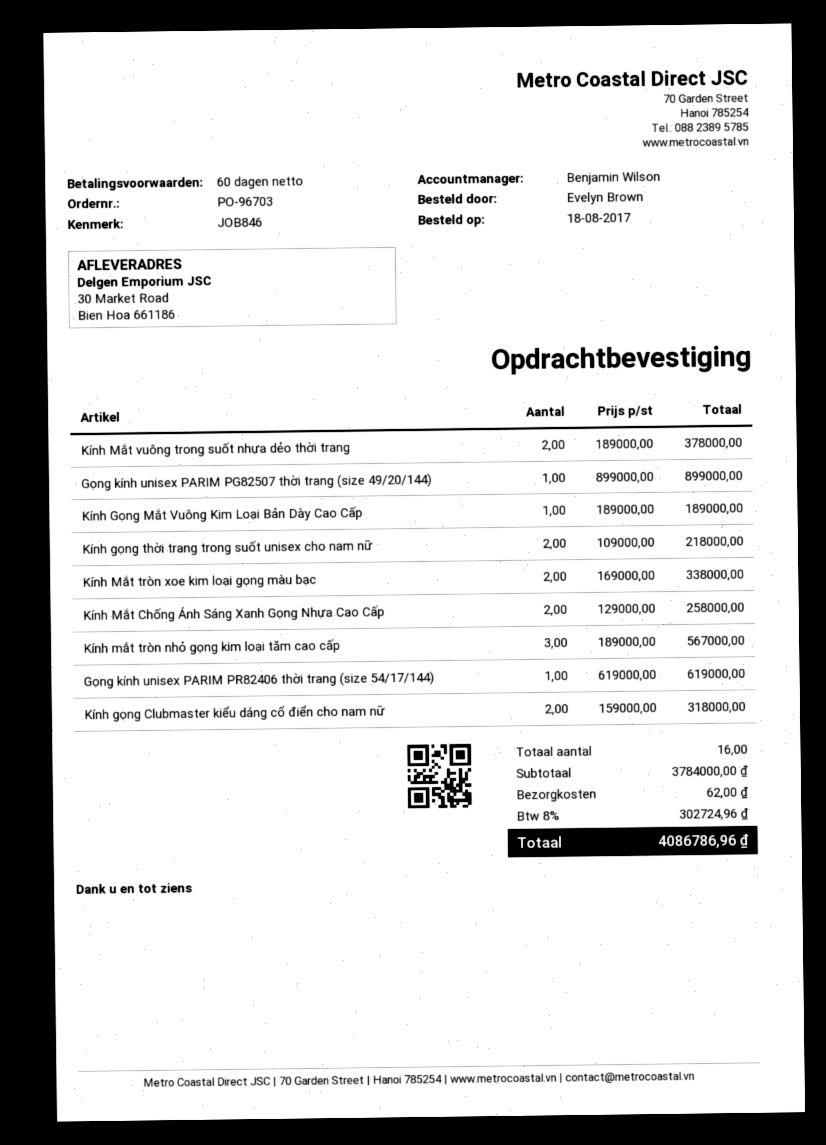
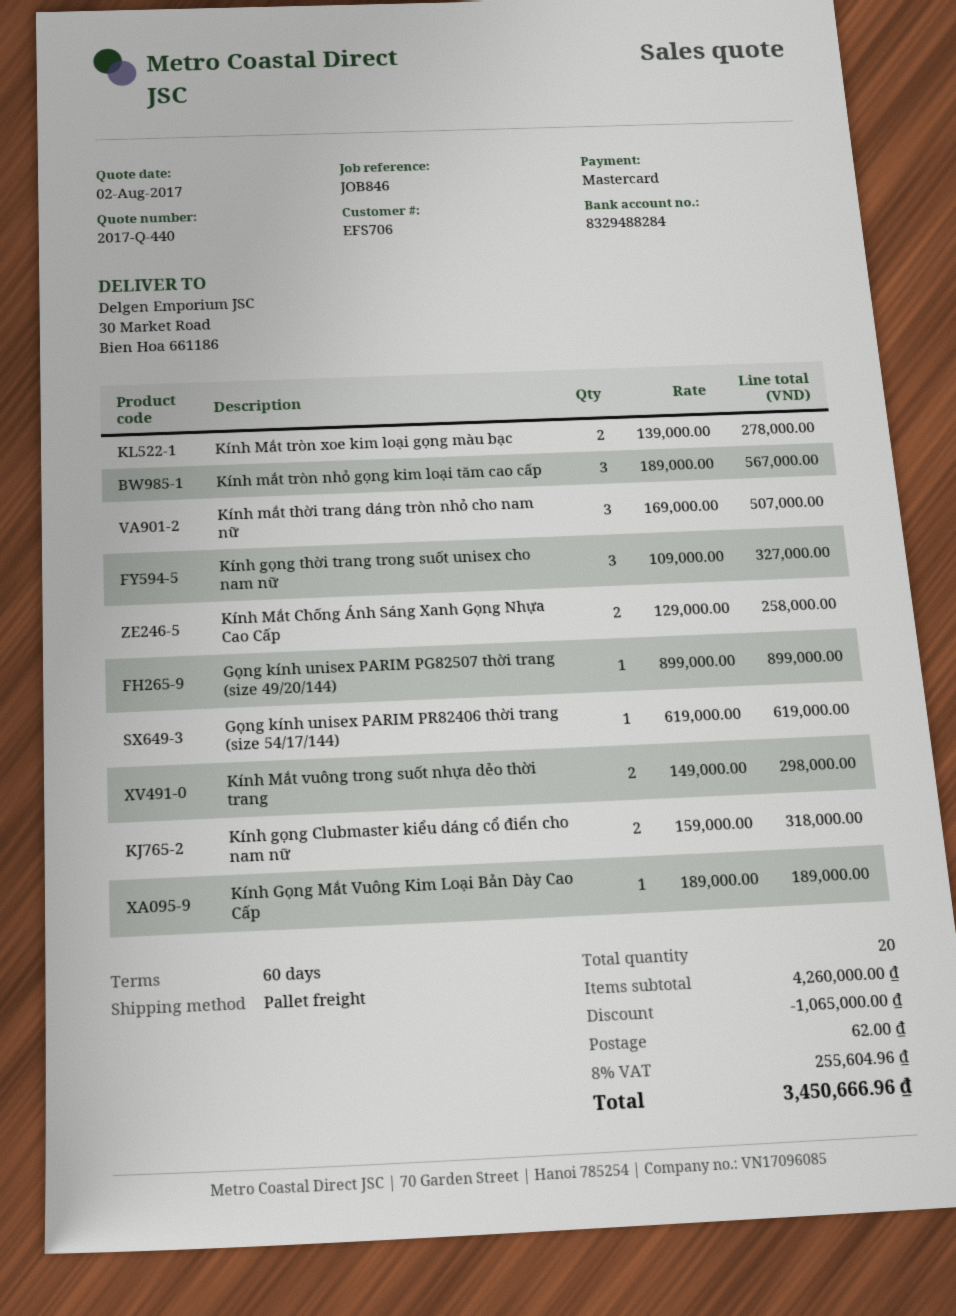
Kính Mắt vuông trong suốt nhựa dẻo thời trang: 2 x 189000.00 = 378000.00 -> 2 x 149000.00 = 298000.00
Kính gọng thời trang trong suốt unisex cho nam nữ: 2 x 109000.00 = 218000.00 -> 3 x 109000.00 = 327000.00
Kính Mắt tròn xoe kim loại gọng màu bạc: 2 x 169000.00 = 338000.00 -> 2 x 139000.00 = 278000.00
Kính mắt thời trang dáng tròn nhỏ cho nam nữ: none -> 3 x 169000.00 = 507000.00
total quantity: 16 -> 20
subtotal: 3784000.00 -> 4260000.00
discount: none -> 1065000.00
tax: 8% = 302724.96 -> 8% = 255604.96
total: 4086786.96 -> 3450666.96

